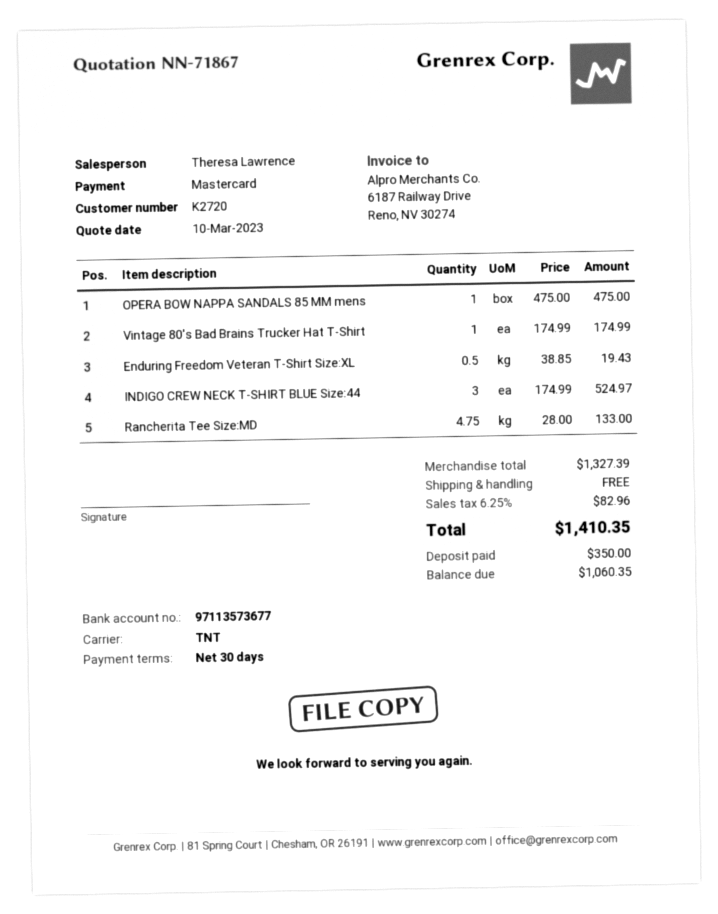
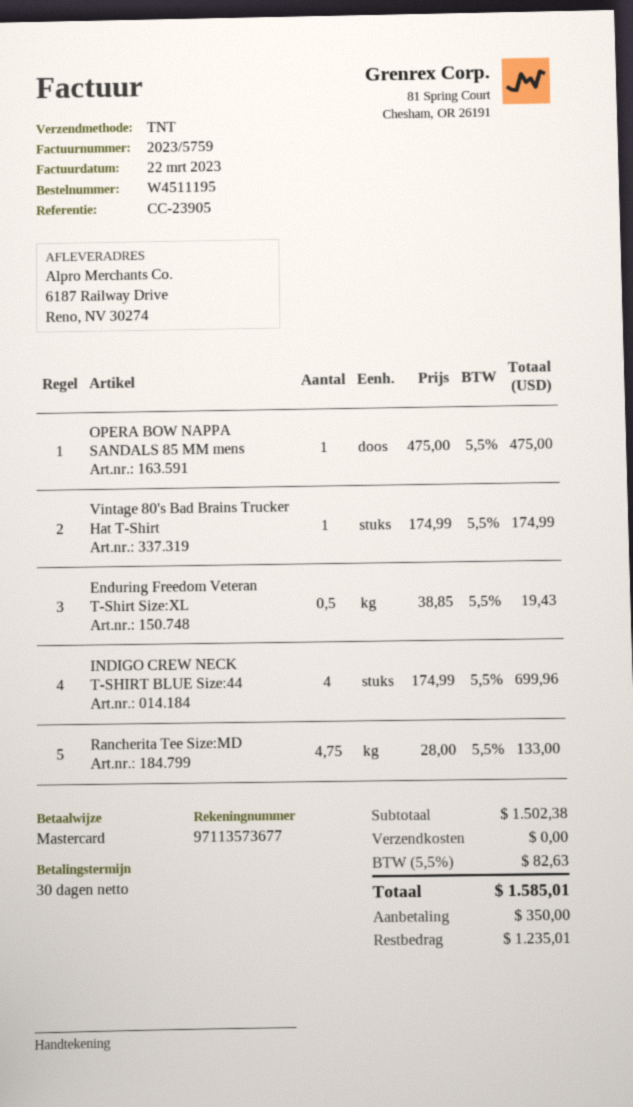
INDIGO CREW NECK T-SHIRT BLUE Size:44: 3 x 174.99 = 524.97 -> 4 x 174.99 = 699.96
subtotal: 1327.39 -> 1502.38
tax: 6.25% = 82.96 -> 5.5% = 82.63
total: 1410.35 -> 1585.01
balance: 1060.35 -> 1235.01

